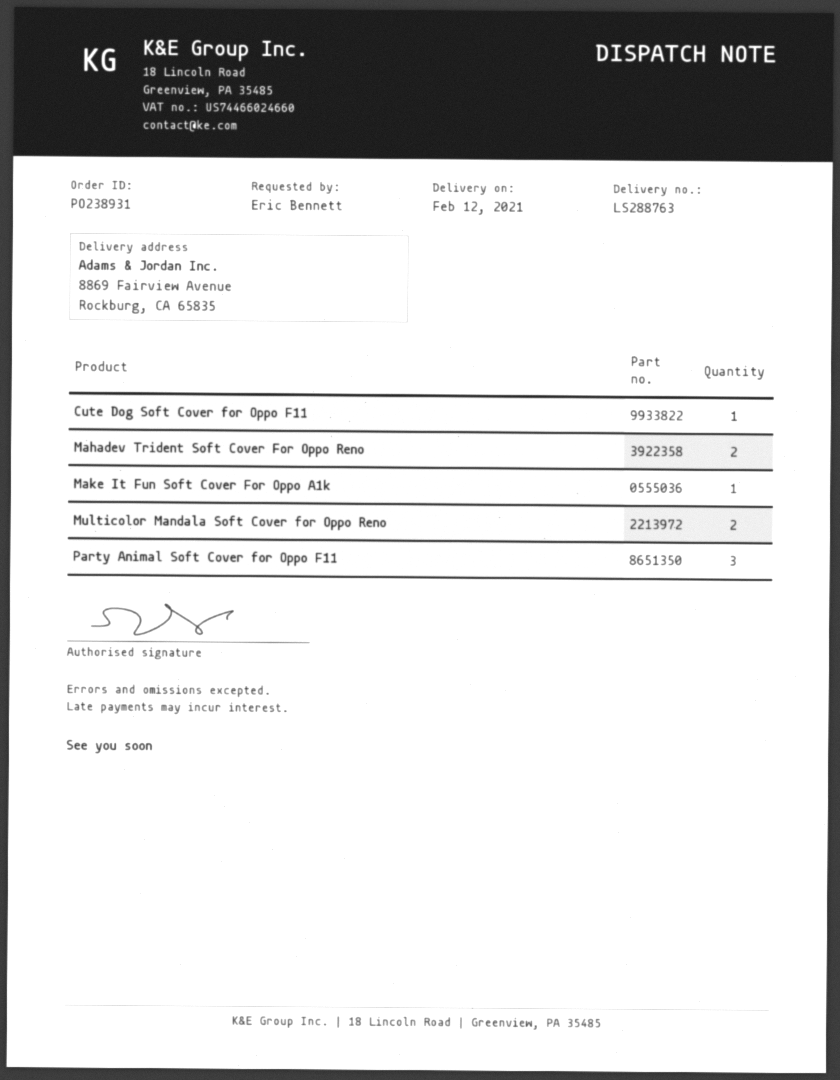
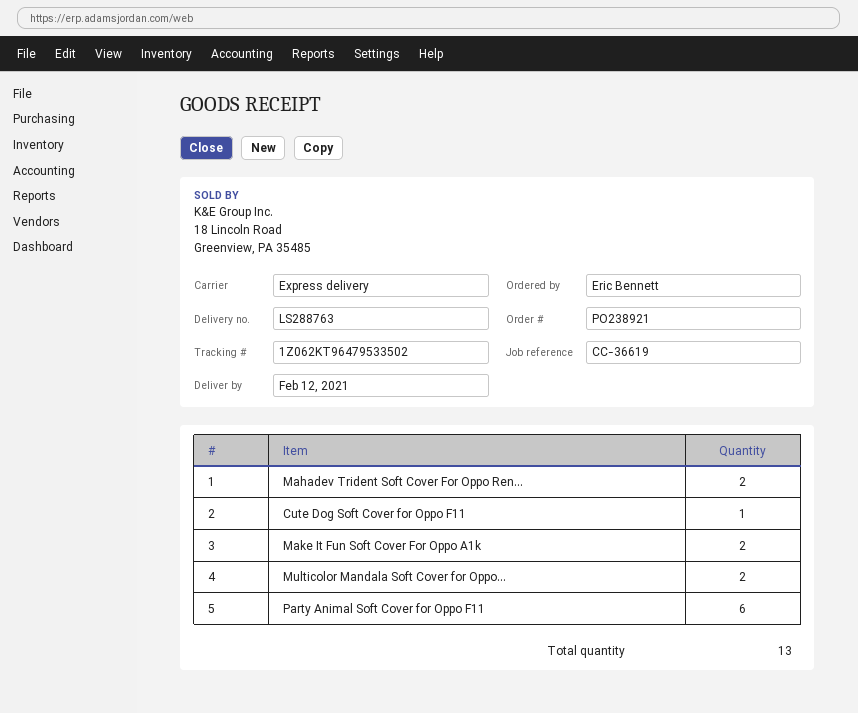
order number: PO238931 -> PO238921
Make It Fun Soft Cover For Oppo A1k: 1 -> 2
Party Animal Soft Cover for Oppo F11: 3 -> 6

